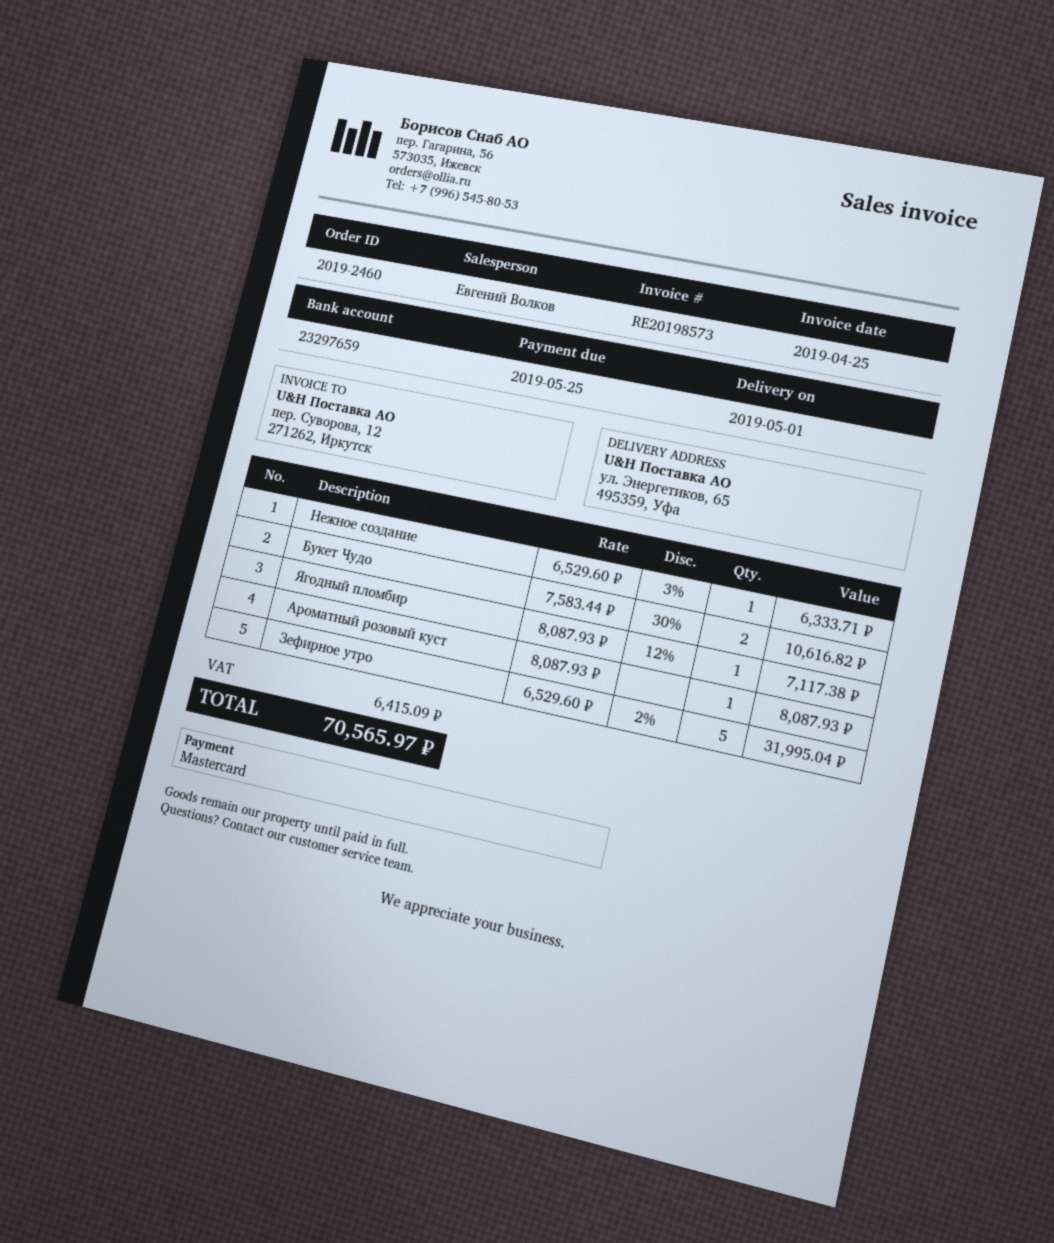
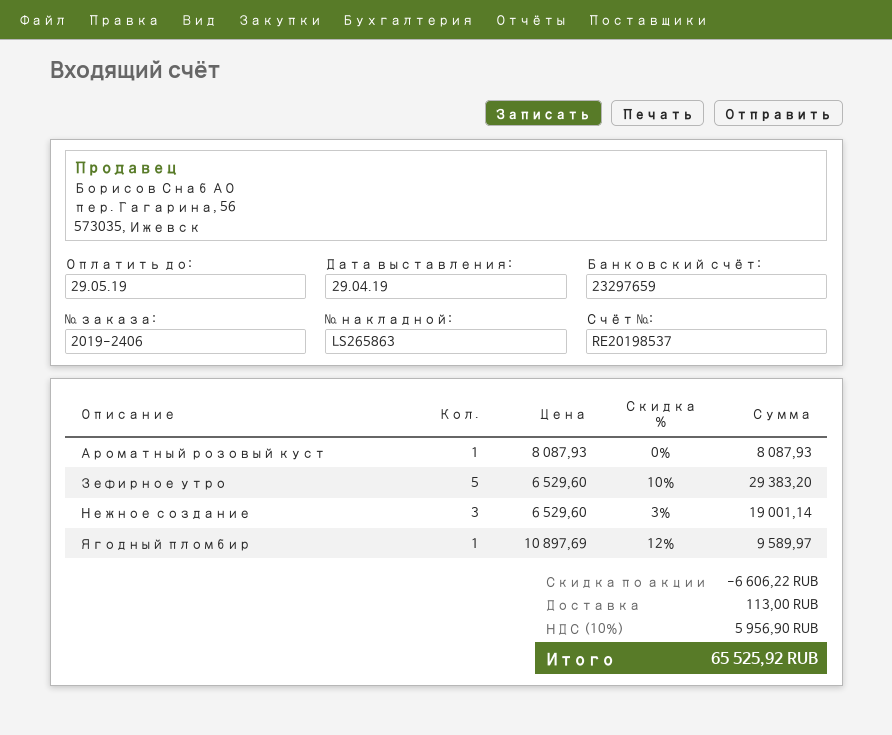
order number: 2019-2460 -> 2019-2406
invoice number: RE20198573 -> RE20198537
invoice date: 2019-04-25 -> 2019-04-29
due date: 2019-05-25 -> 2019-05-29
Нежное создание: 1 x 6529.60 - 3% = 6333.71 -> 3 x 6529.60 - 3% = 19001.14
Букет Чудо: 2 x 7583.44 - 30% = 10616.82 -> none
Ягодный пломбир: 1 x 8087.93 - 12% = 7117.38 -> 1 x 10897.69 - 12% = 9589.97
Зефирное утро: 5 x 6529.60 - 2% = 31995.04 -> 5 x 6529.60 - 10% = 29383.20
discount: none -> 6606.22
shipping: none -> 113.00
tax: 6415.09 -> 5956.90
total: 70565.97 -> 65525.92

